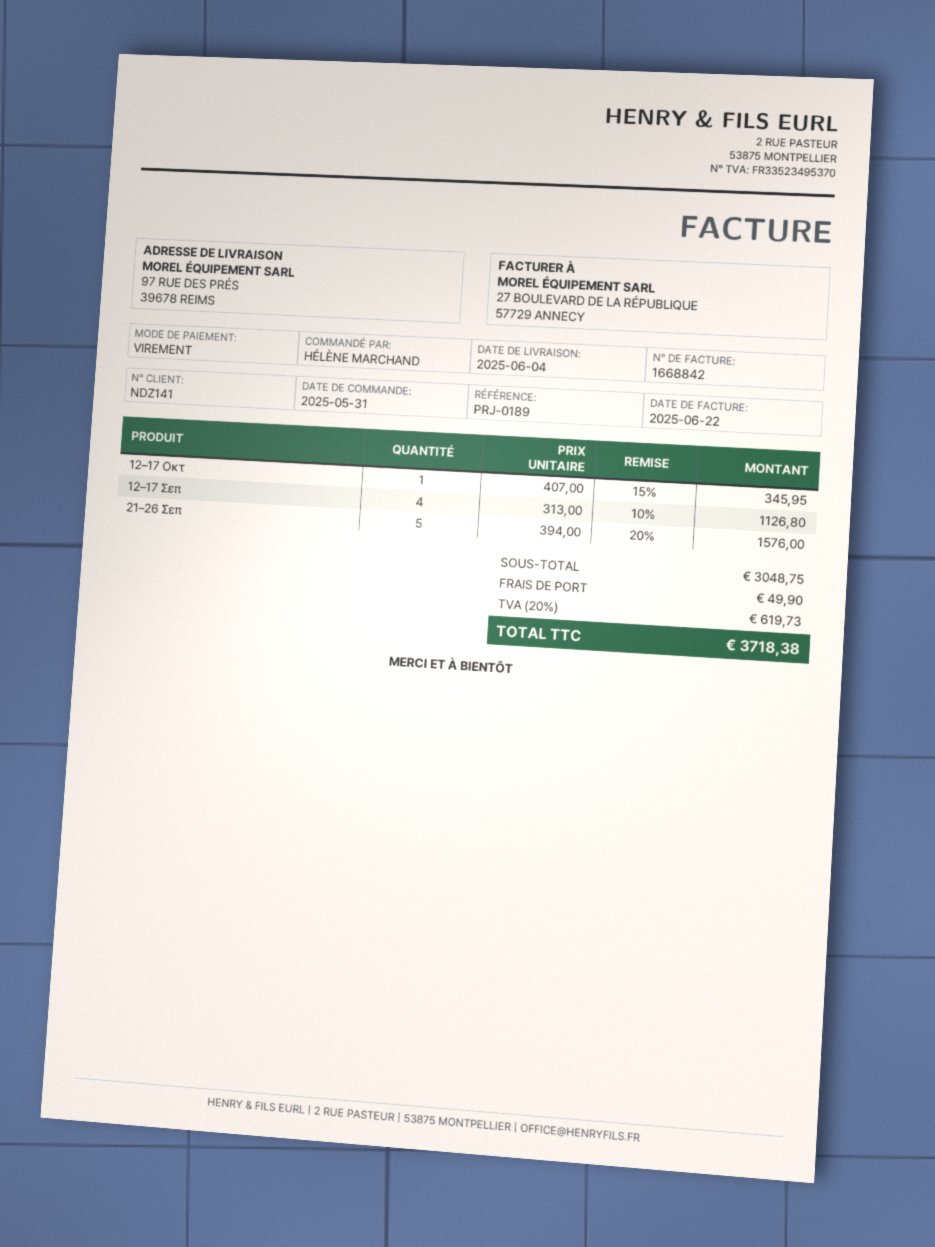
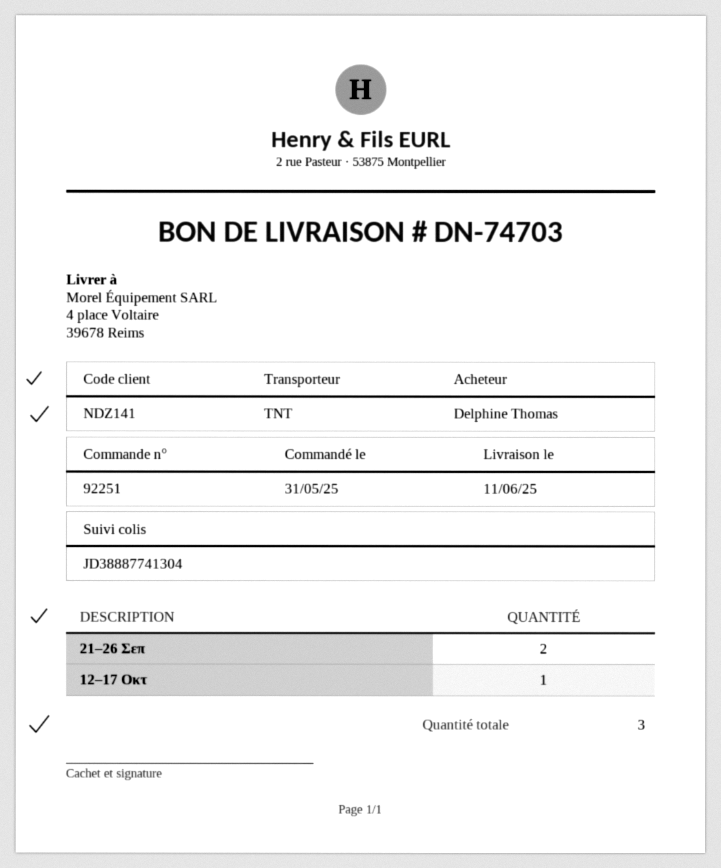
delivery date: 2025-06-04 -> 2025-06-11
ordered by: HÉLÈNE MARCHAND -> Delphine Thomas
ship to: 97 RUE DES PRÉS, 39678 REIMS -> 4 place Voltaire, 39678 Reims
12–17 Σεπ: 4 -> none
21–26 Σεπ: 5 -> 2

